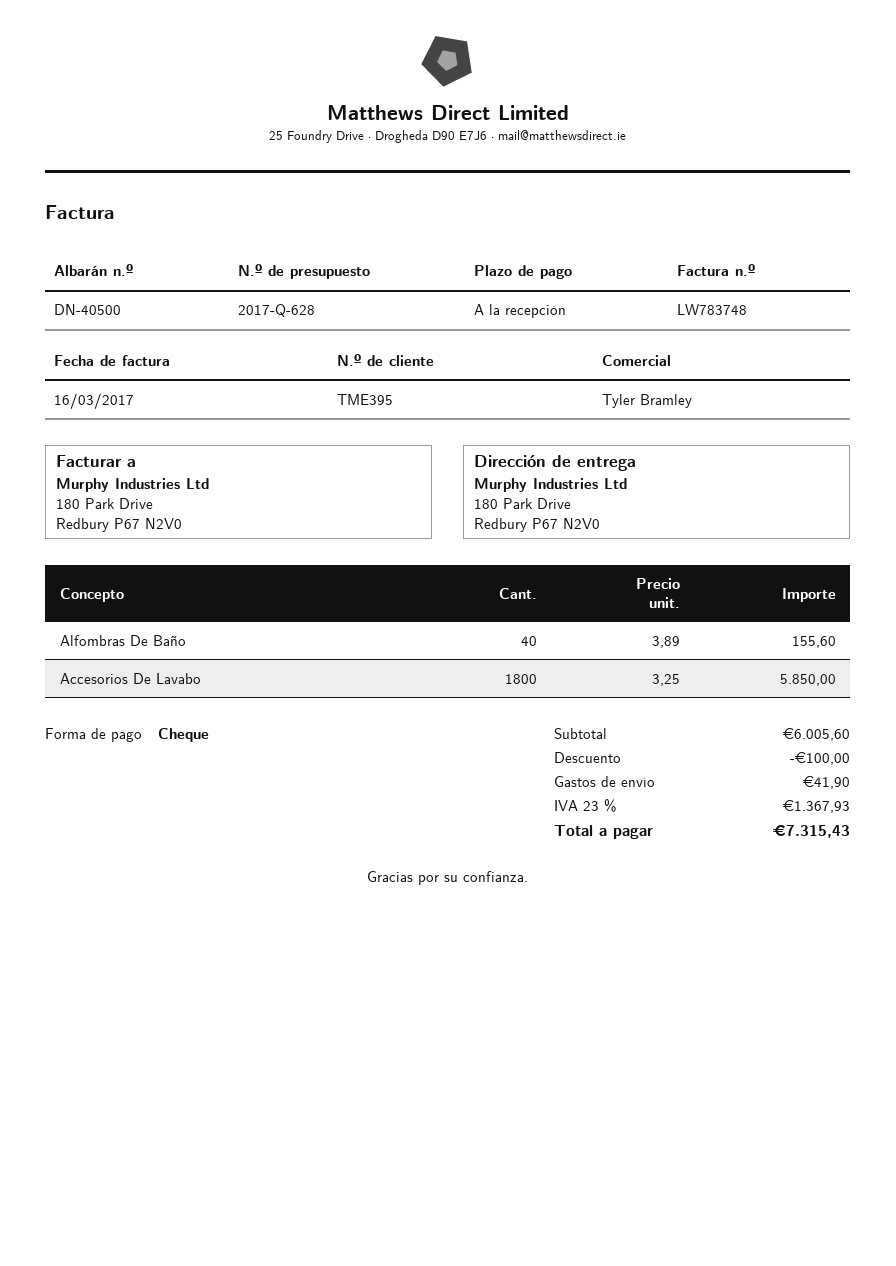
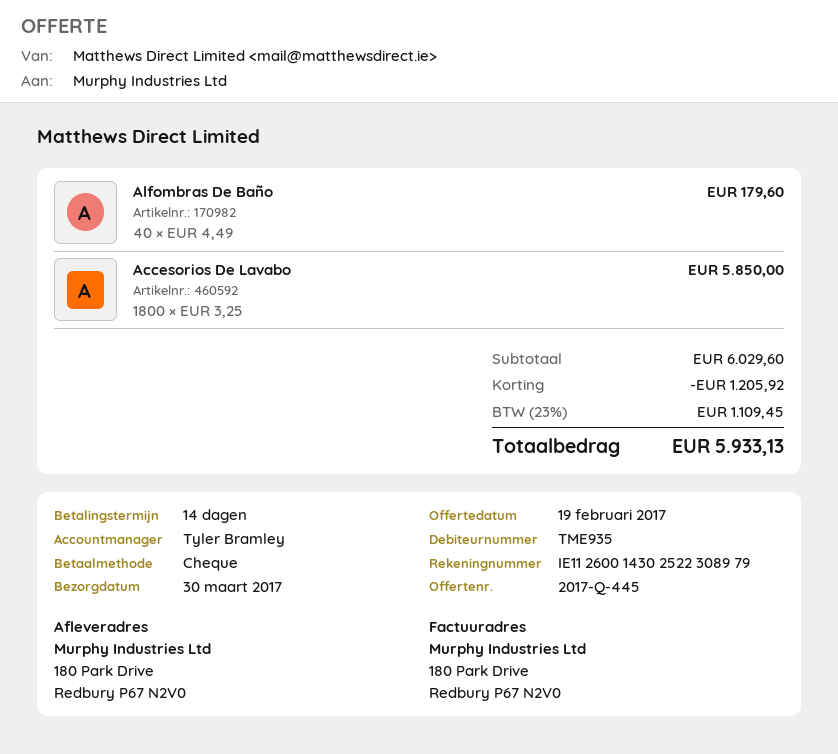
quote number: 2017-Q-628 -> 2017-Q-445
payment terms: on receipt -> 14 days
customer number: TME395 -> TME935
Alfombras De Baño: 40 x 3.89 = 155.60 -> 40 x 4.49 = 179.60
subtotal: 6005.60 -> 6029.60
discount: 100.00 -> 1205.92
shipping: 41.90 -> none
tax: 23% = 1367.93 -> 23% = 1109.45
total: 7315.43 -> 5933.13

